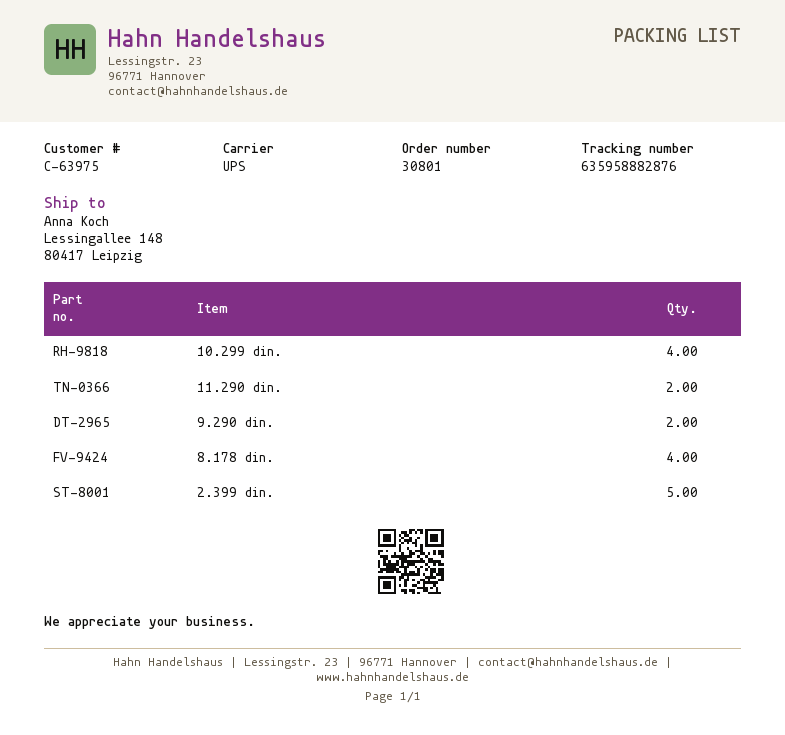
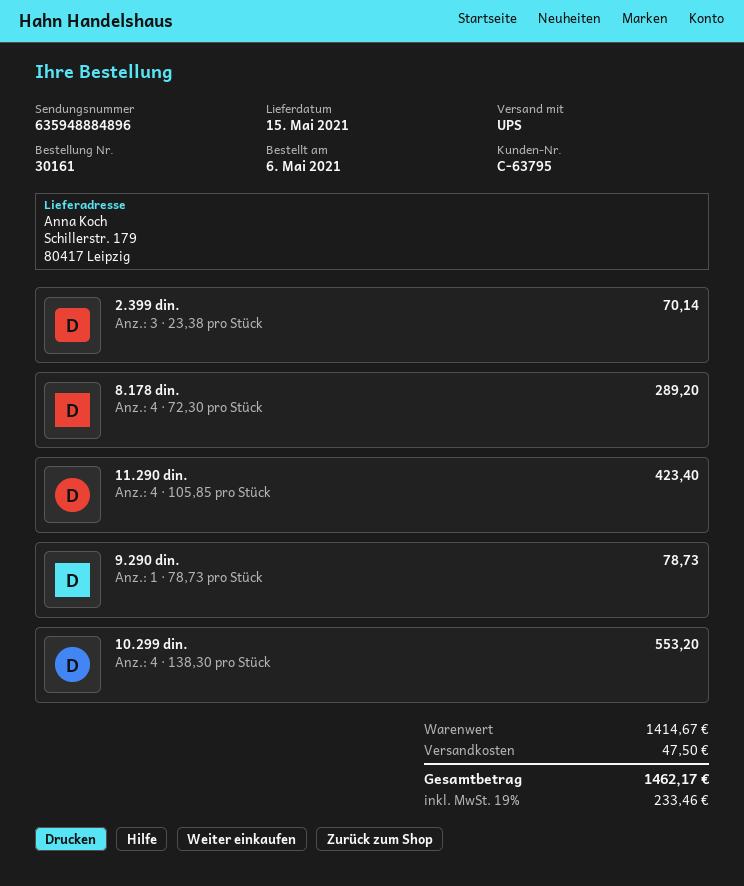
order number: 30801 -> 30161
customer number: C-63975 -> C-63795
tracking number: 635958882876 -> 635948884896
ship to: Lessingallee 148, 80417 Leipzig -> Schillerstr. 179, 80417 Leipzig
11.290 din.: 2 -> 4
9.290 din.: 2 -> 1
2.399 din.: 5 -> 3

